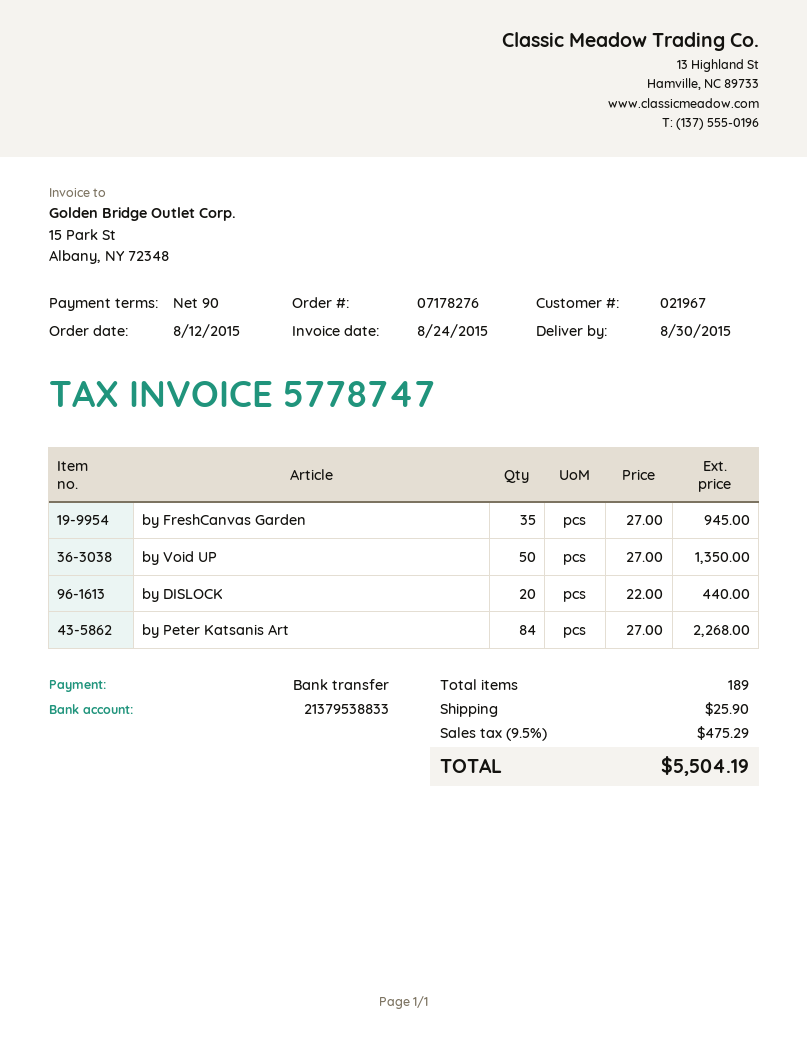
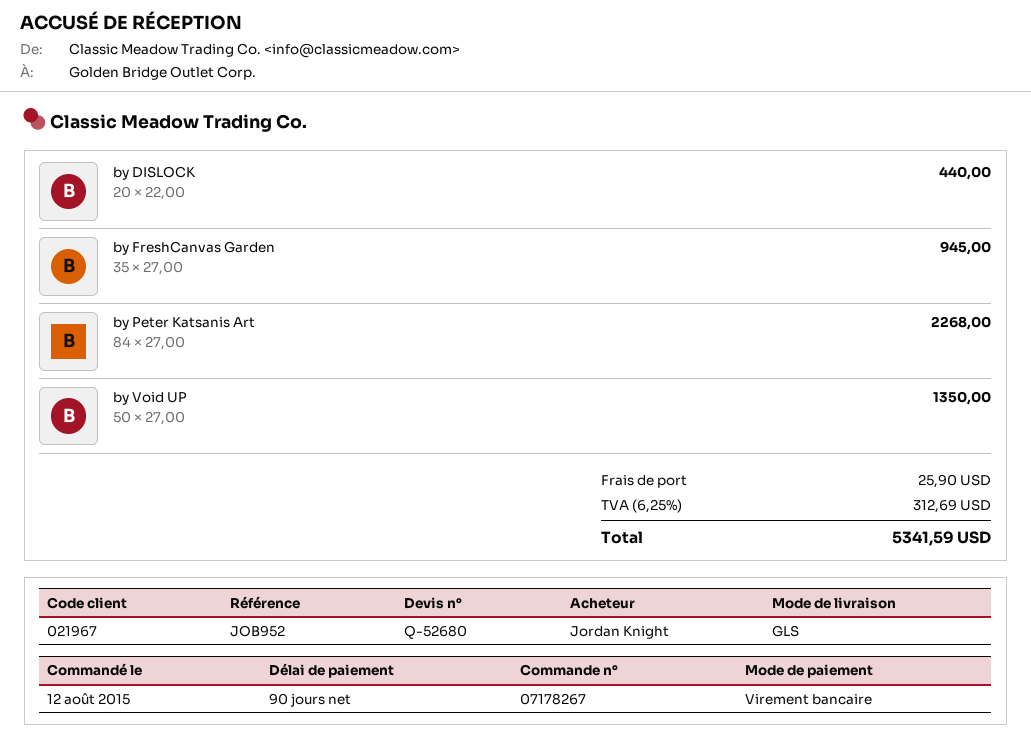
order number: 07178276 -> 07178267
tax: 9.5% = 475.29 -> 6.25% = 312.69
total: 5504.19 -> 5341.59

